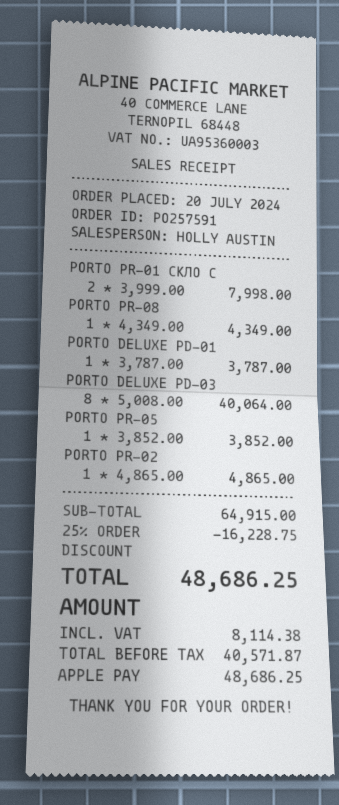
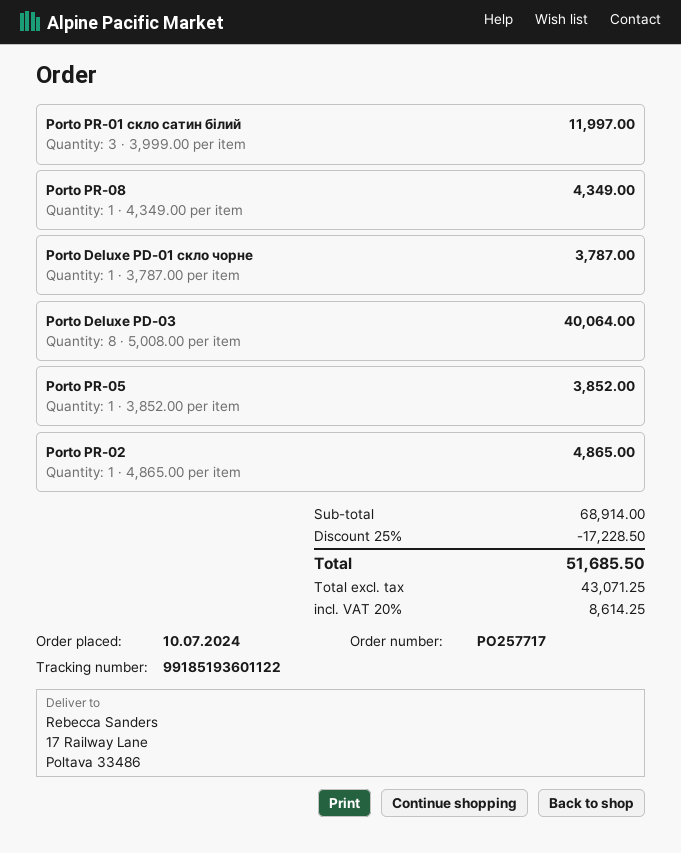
order number: PO257591 -> PO257717
order date: 2024-07-20 -> 2024-07-10
PORTO PR-01 СКЛО С: 2 x 3999.00 = 7998.00 -> 3 x 3999.00 = 11997.00
subtotal: 64915.00 -> 68914.00
discount: 25% = 16228.75 -> 25% = 17228.50
net: 40571.87 -> 43071.25
tax: 8114.38 -> 8614.25
total: 48686.25 -> 51685.50

